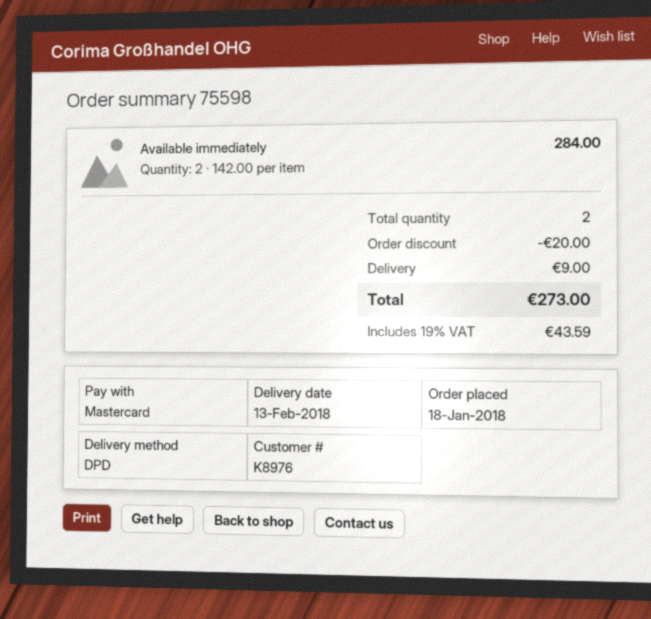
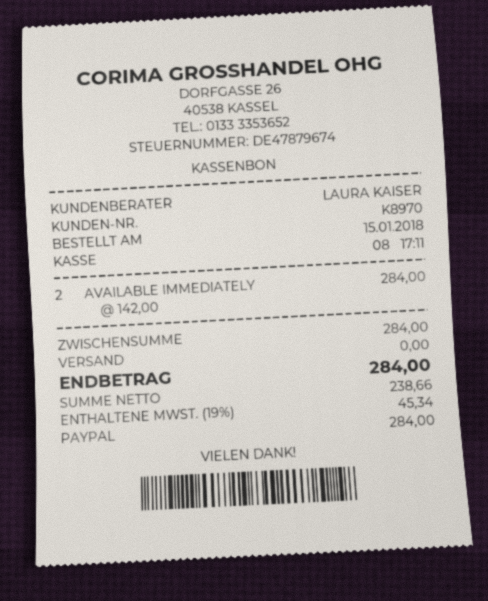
order date: 2018-01-18 -> 2018-01-15
customer number: K8976 -> K8970
payment method: Mastercard -> PayPal
discount: 20.00 -> none
shipping: 9.00 -> 0.00
tax: 19% = 43.59 -> 19% = 45.34
total: 273.00 -> 284.00

